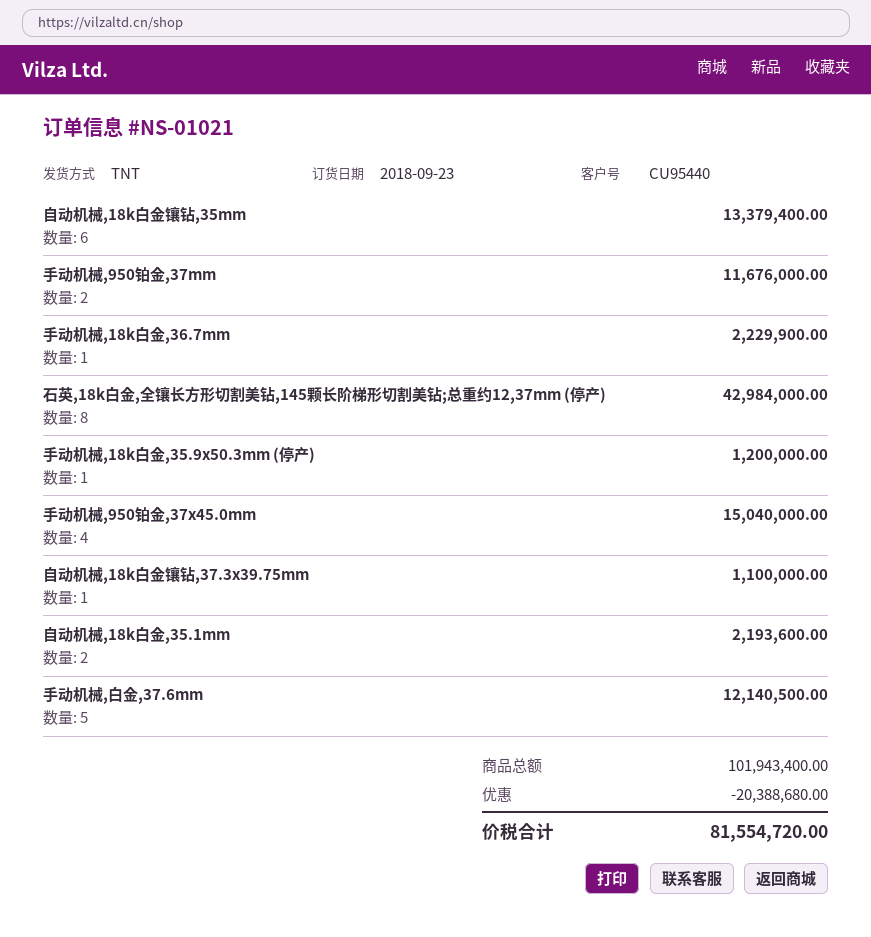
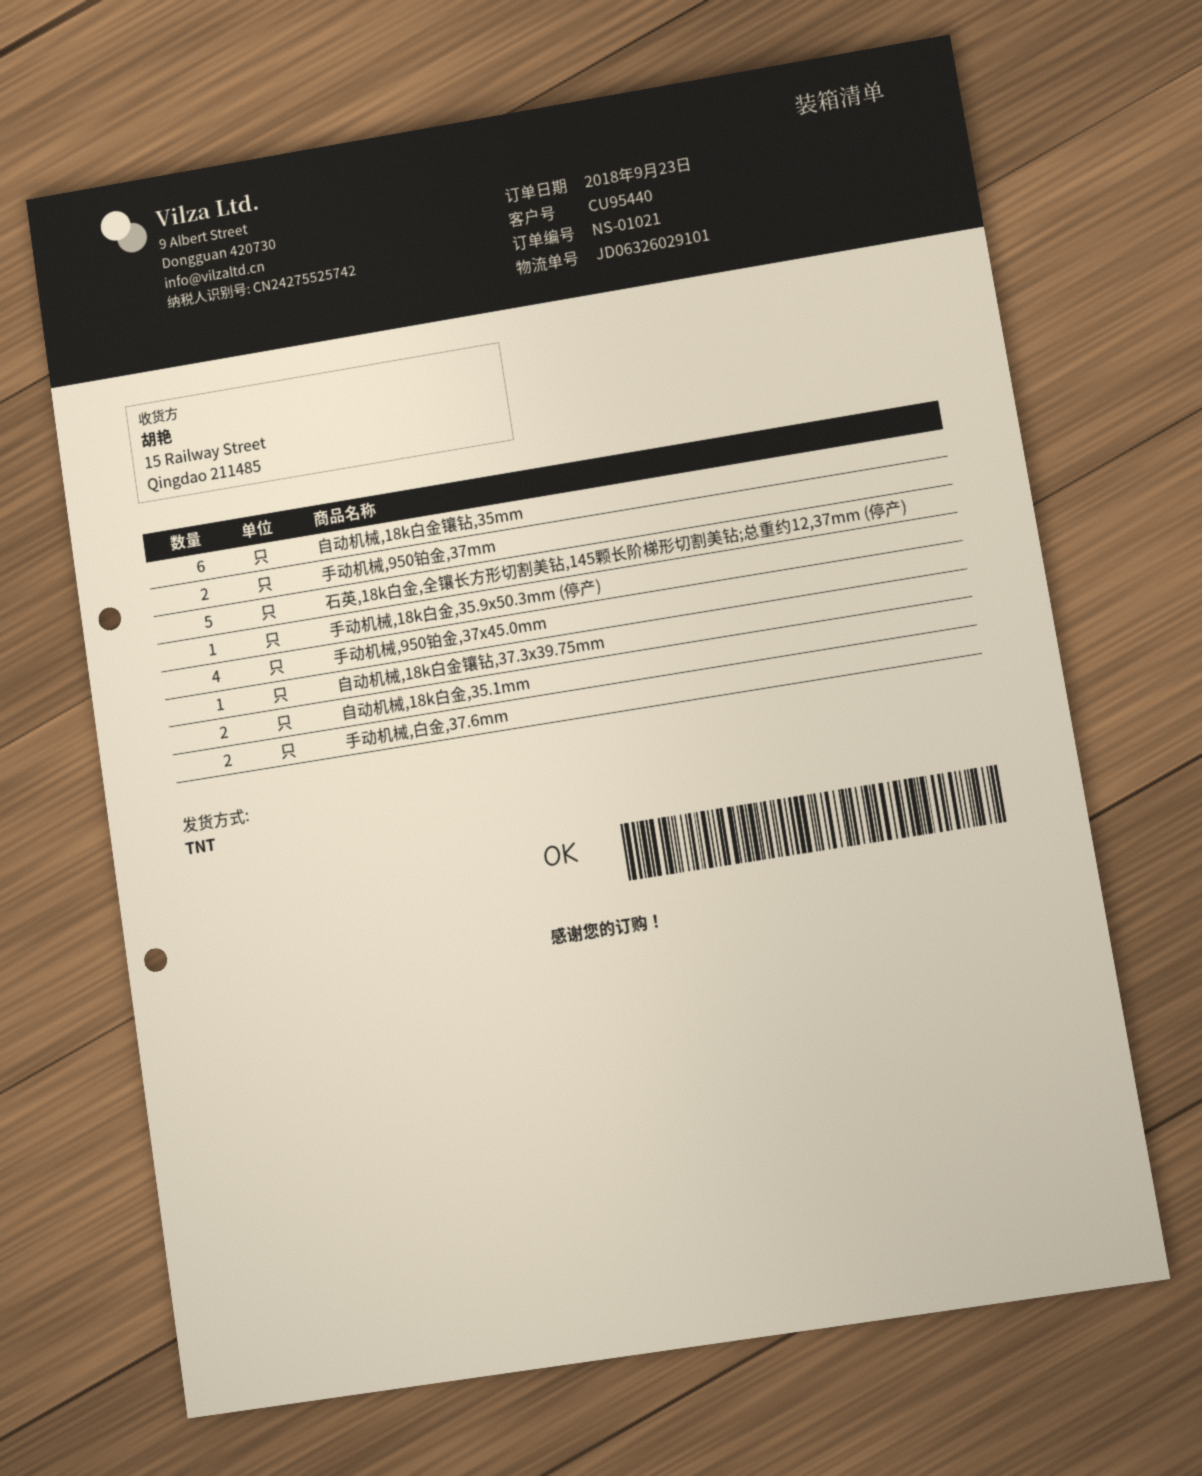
手动机械,18k白金,36.7mm: 1 -> none
石英,18k白金,全镶长方形切割美钻,145颗长阶梯形切割美钻;总重约12,37mm (停产): 8 -> 5
手动机械,白金,37.6mm: 5 -> 2

